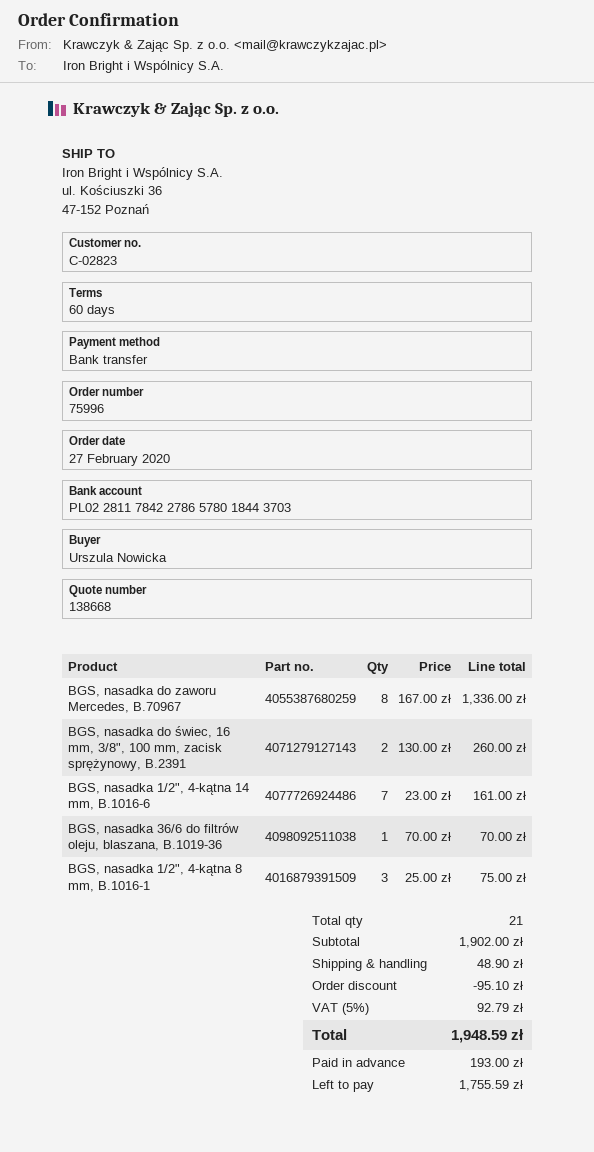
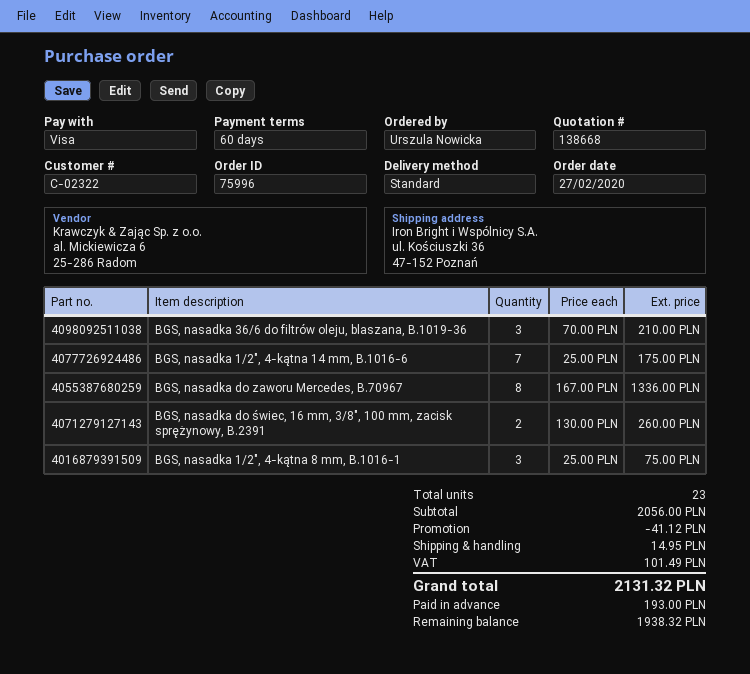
customer number: C-02823 -> C-02322
payment method: bank transfer -> Visa
BGS, nasadka 1/2", 4-kątna 14 mm, B.1016-6: 7 x 23.00 = 161.00 -> 7 x 25.00 = 175.00
BGS, nasadka 36/6 do filtrów oleju, blaszana, B.1019-36: 1 x 70.00 = 70.00 -> 3 x 70.00 = 210.00
total quantity: 21 -> 23
subtotal: 1902.00 -> 2056.00
discount: 95.10 -> 41.12
shipping: 48.90 -> 14.95
tax: 92.79 -> 101.49
total: 1948.59 -> 2131.32
balance: 1755.59 -> 1938.32

